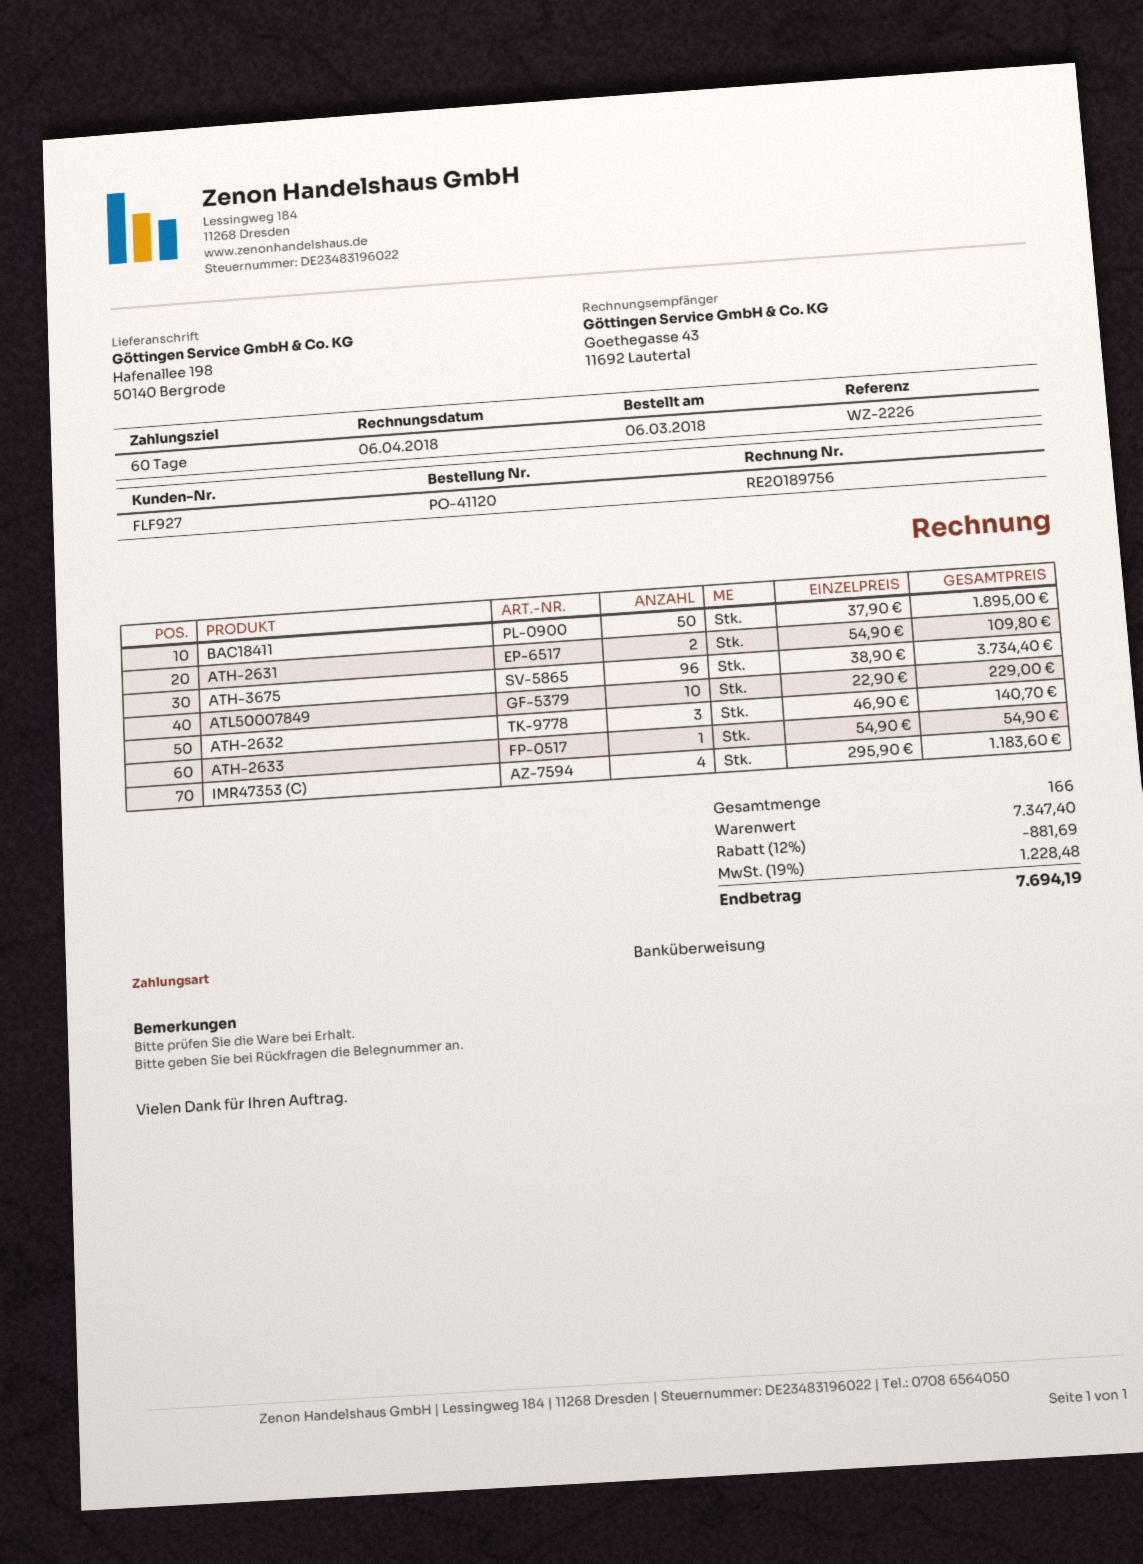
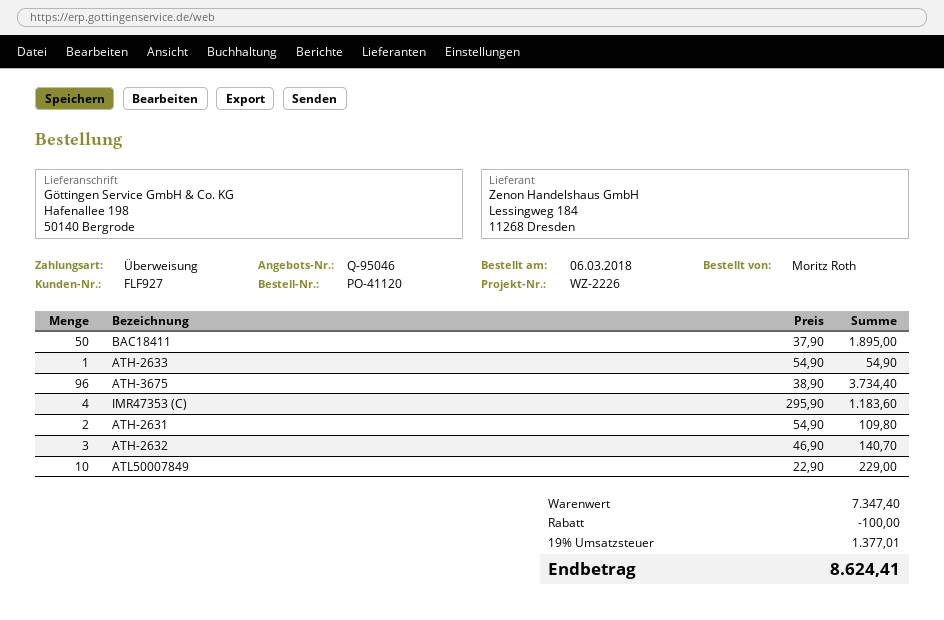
discount: 881.69 -> 100.00
tax: 19% = 1228.48 -> 19% = 1377.01
total: 7694.19 -> 8624.41

